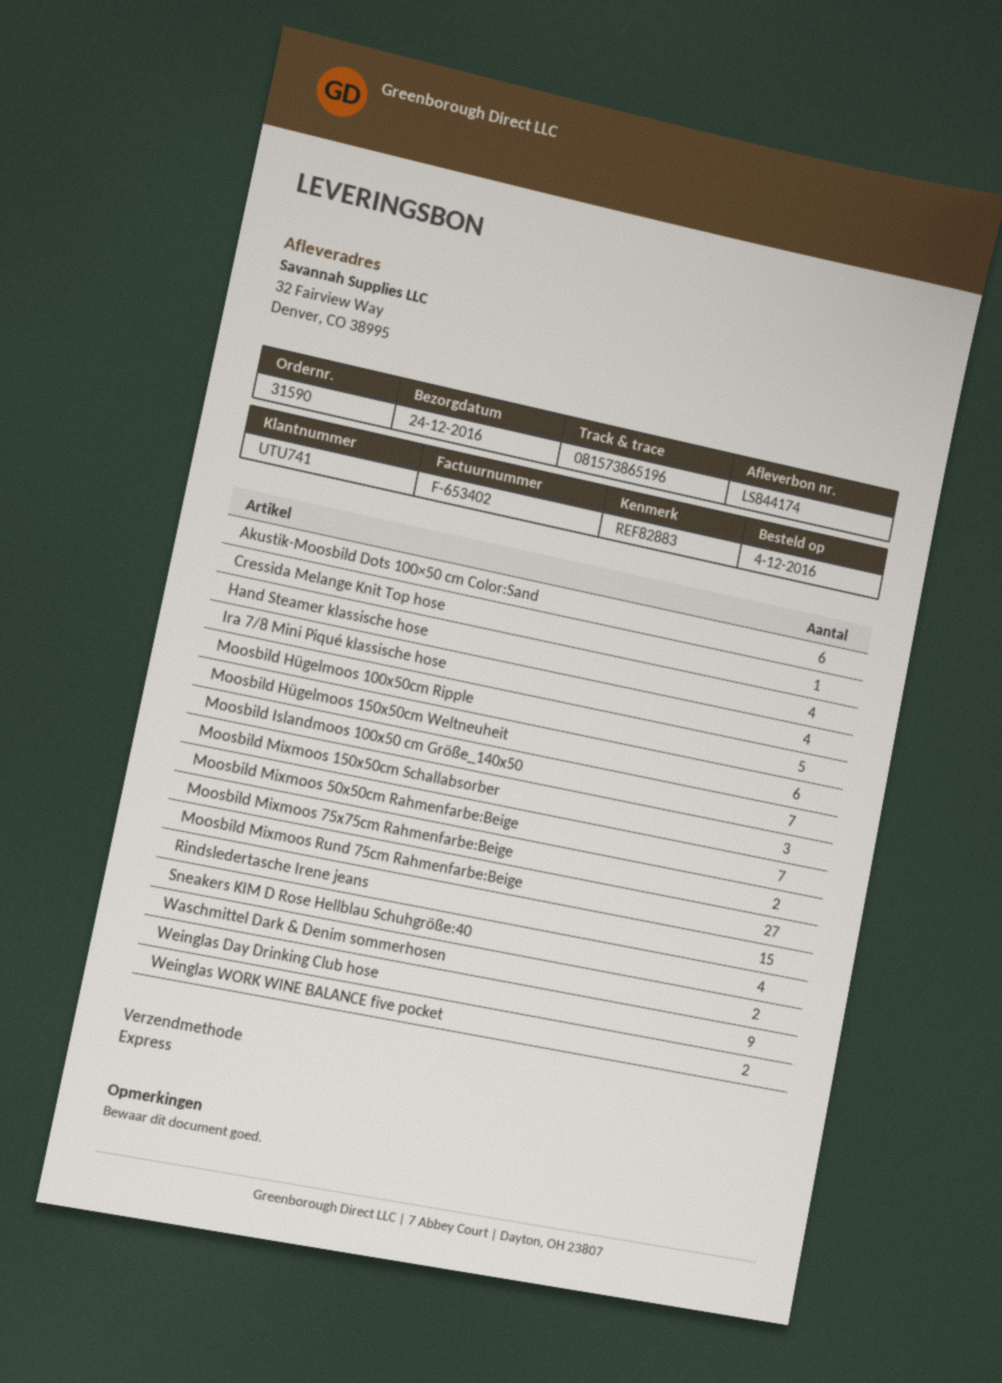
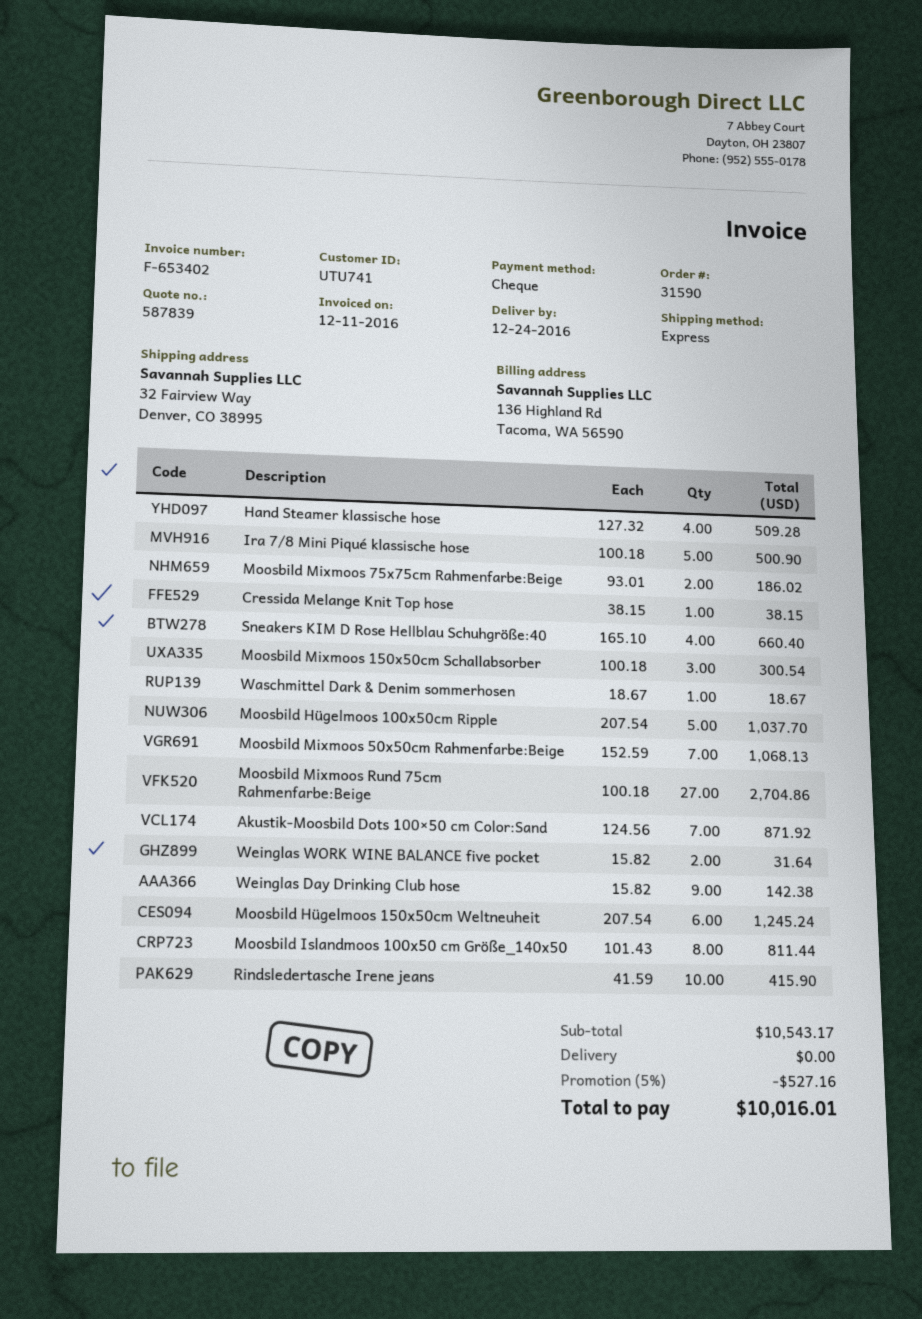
Akustik-Moosbild Dots 100×50 cm Color:Sand: 6 -> 7
Ira 7/8 Mini Piqué klassische hose: 4 -> 5
Moosbild Islandmoos 100x50 cm Größe_140x50: 7 -> 8
Rindsledertasche Irene jeans: 15 -> 10
Waschmittel Dark & Denim sommerhosen: 2 -> 1

